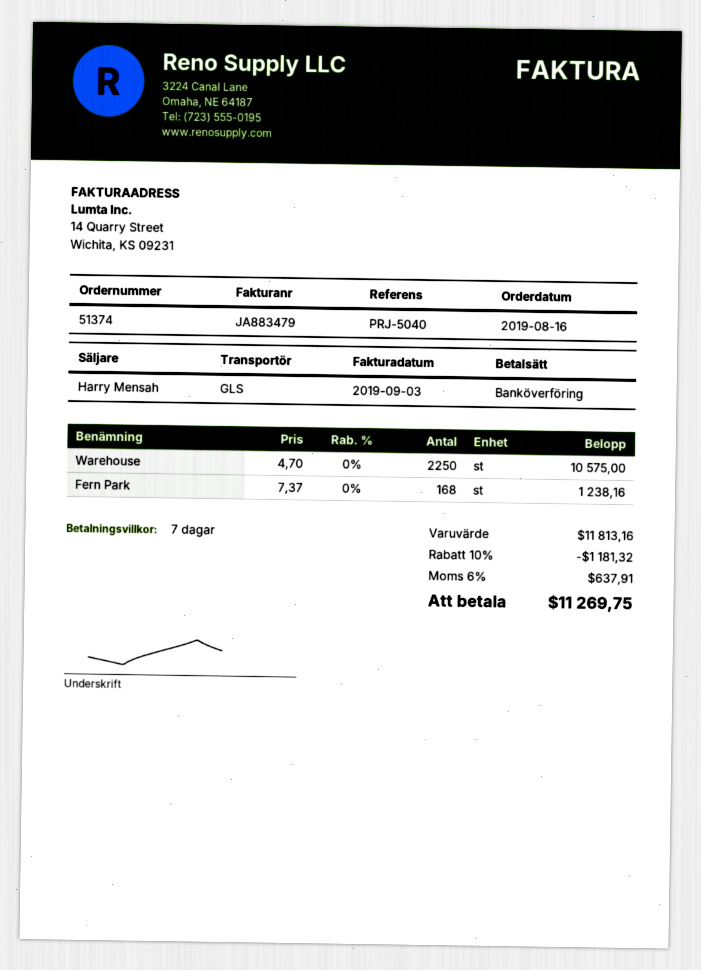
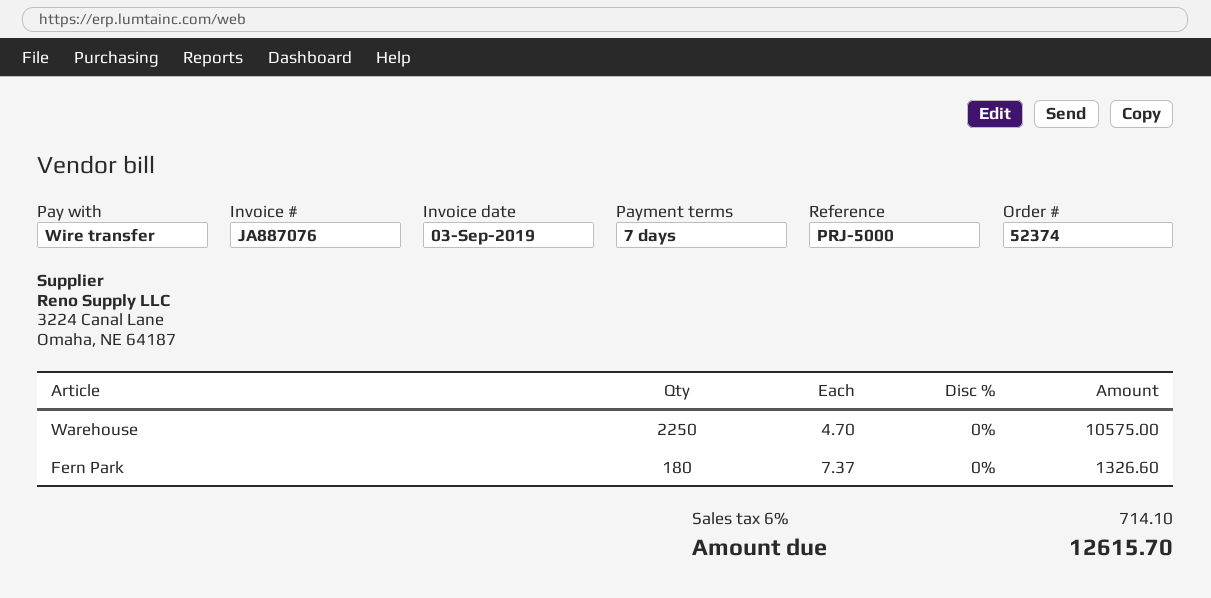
order number: 51374 -> 52374
invoice number: JA883479 -> JA887076
reference: PRJ-5040 -> PRJ-5000
Fern Park: 168 x 7.37 = 1238.16 -> 180 x 7.37 = 1326.60
discount: 10% = 1181.32 -> none
tax: 6% = 637.91 -> 6% = 714.10
total: 11269.75 -> 12615.70

